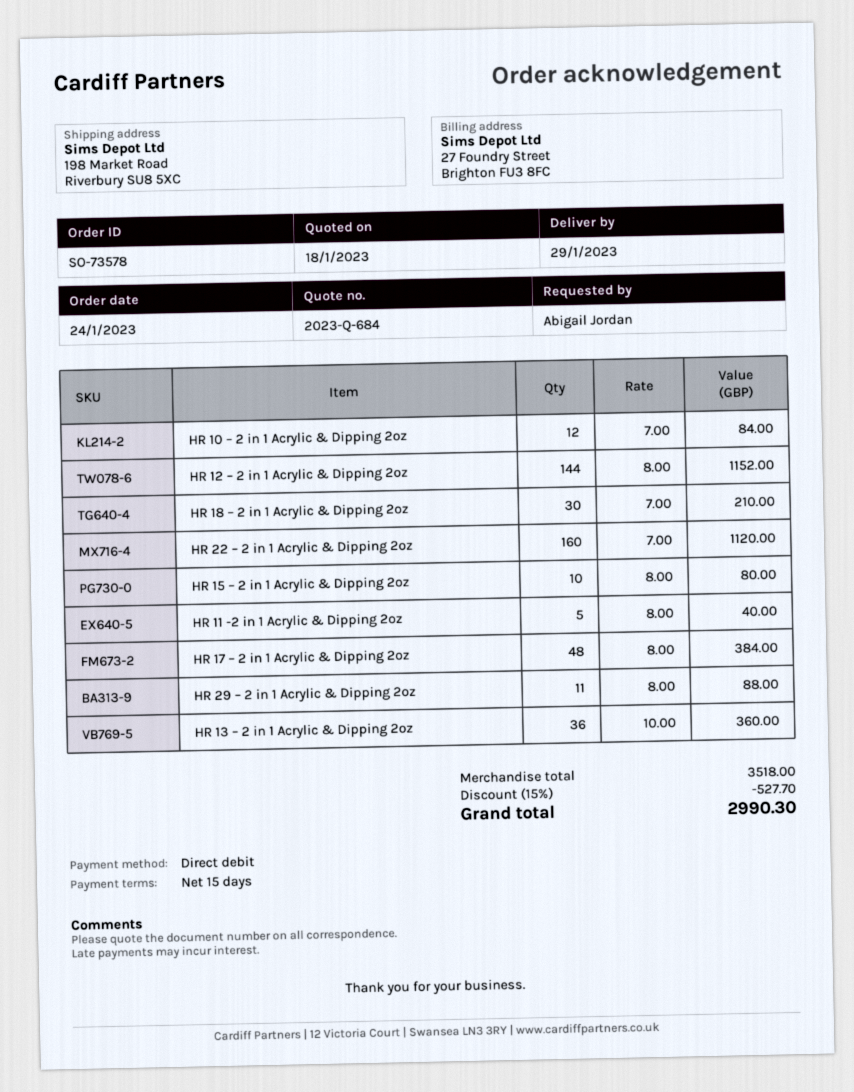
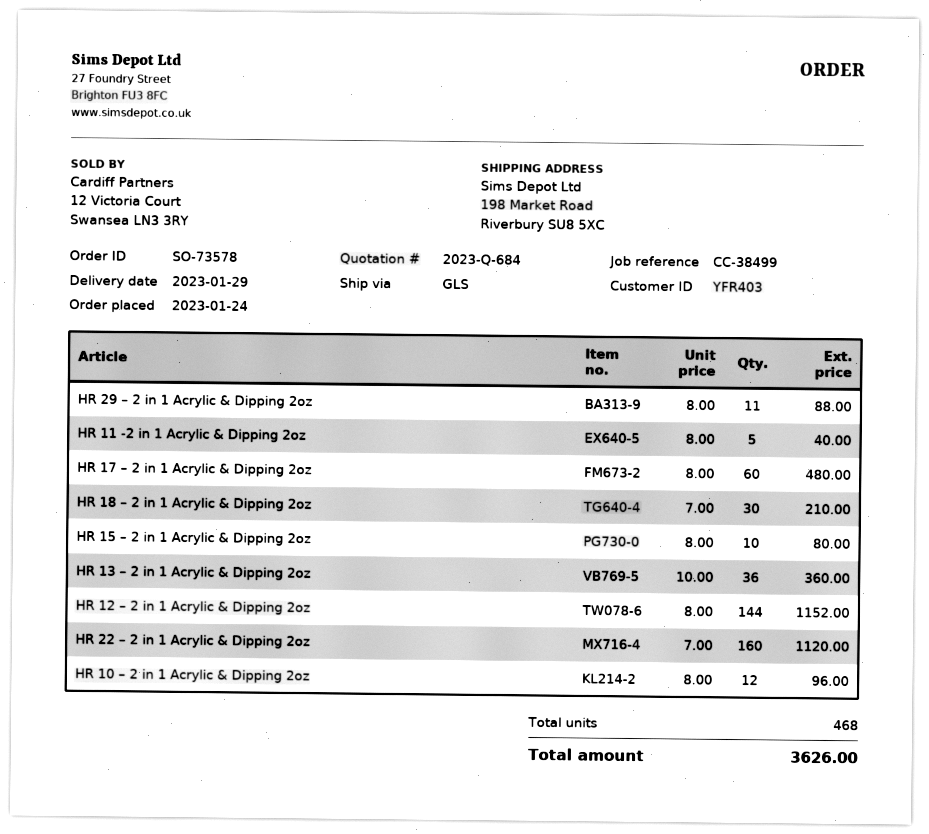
HR 10 – 2 in 1 Acrylic & Dipping 2oz: 12 x 7.00 = 84.00 -> 12 x 8.00 = 96.00
HR 17 – 2 in 1 Acrylic & Dipping 2oz: 48 x 8.00 = 384.00 -> 60 x 8.00 = 480.00
discount: 15% = 527.70 -> none
total: 2990.30 -> 3626.00

